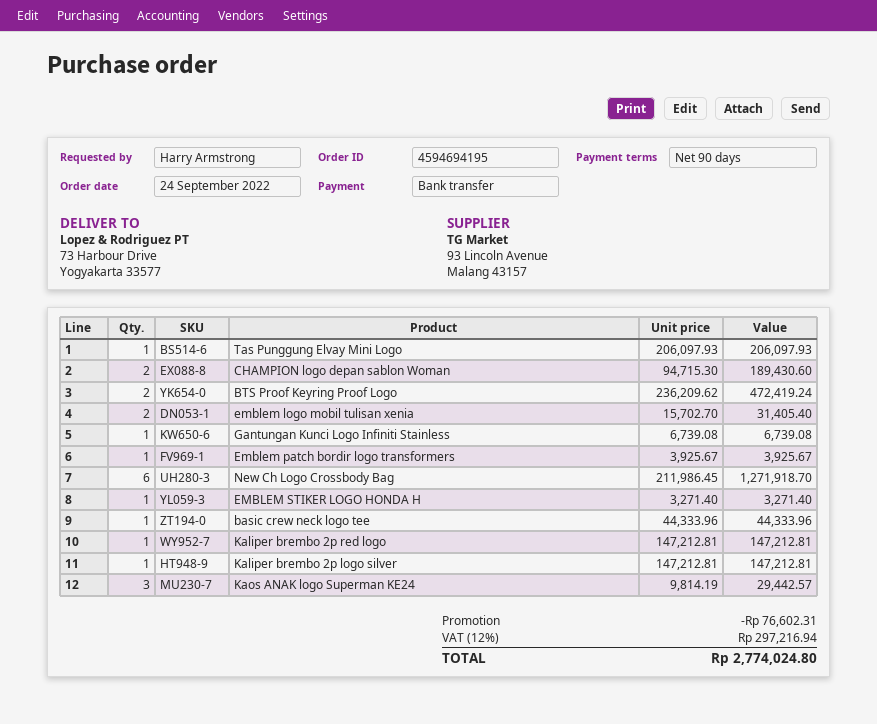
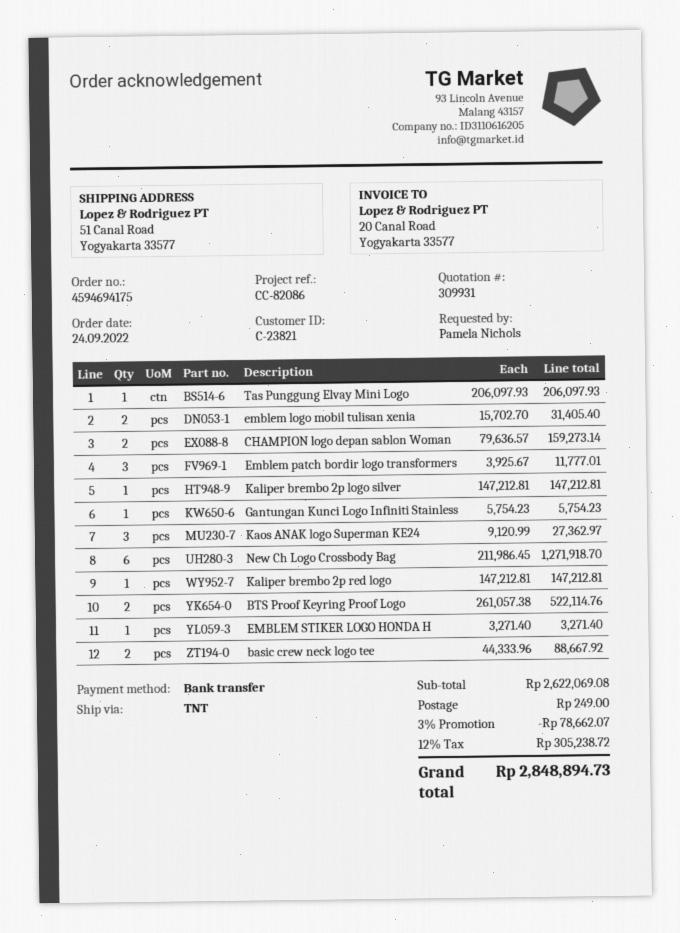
order number: 4594694195 -> 4594694175
ordered by: Harry Armstrong -> Pamela Nichols
ship to: 73 Harbour Drive, Yogyakarta 33577 -> 51 Canal Road, Yogyakarta 33577
CHAMPION logo depan sablon Woman: 2 x 94715.30 = 189430.60 -> 2 x 79636.57 = 159273.14
BTS Proof Keyring Proof Logo: 2 x 236209.62 = 472419.24 -> 2 x 261057.38 = 522114.76
Gantungan Kunci Logo Infiniti Stainless: 1 x 6739.08 = 6739.08 -> 1 x 5754.23 = 5754.23
Emblem patch bordir logo transformers: 1 x 3925.67 = 3925.67 -> 3 x 3925.67 = 11777.01
basic crew neck logo tee: 1 x 44333.96 = 44333.96 -> 2 x 44333.96 = 88667.92
Kaos ANAK logo Superman KE24: 3 x 9814.19 = 29442.57 -> 3 x 9120.99 = 27362.97
discount: 76602.31 -> 78662.07
shipping: none -> 249.00
tax: 12% = 297216.94 -> 12% = 305238.72
total: 2774024.80 -> 2848894.73

